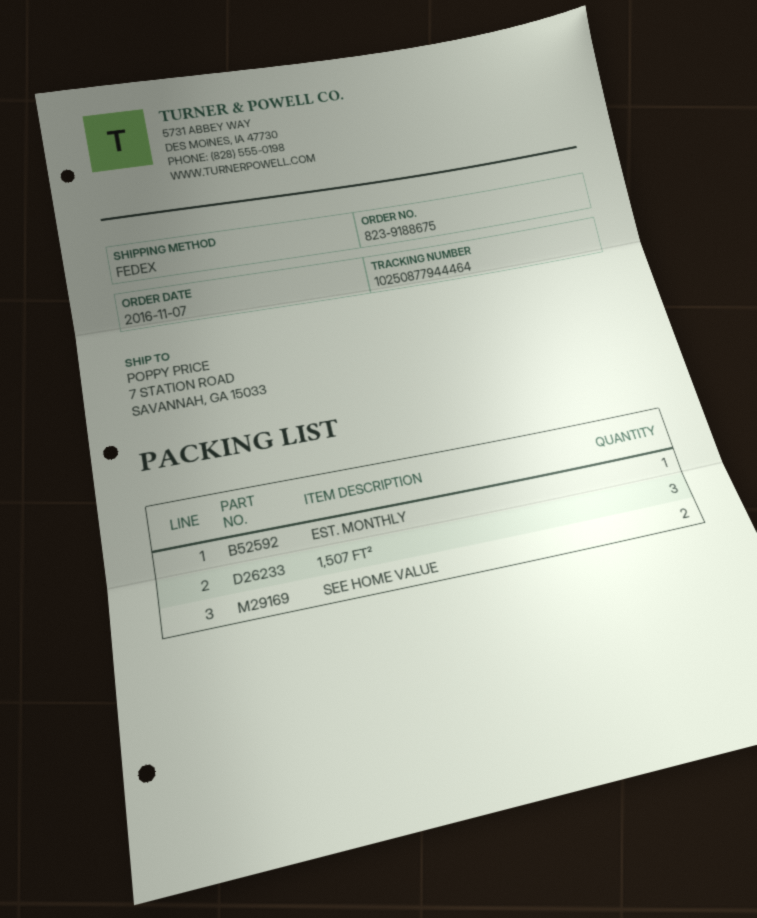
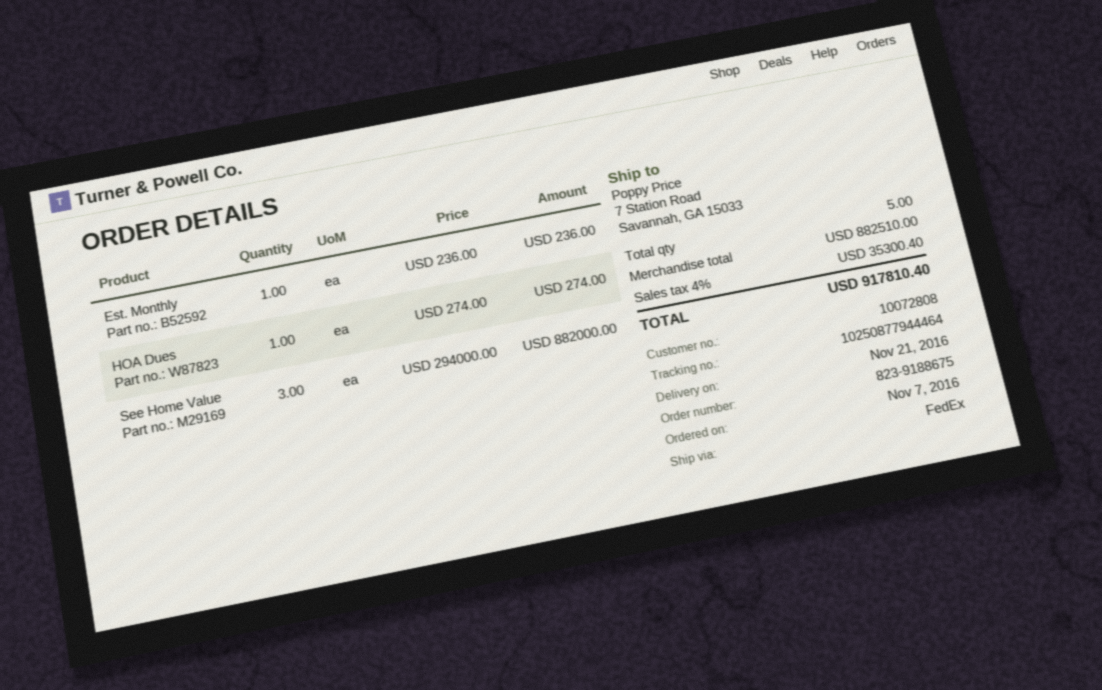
1,507 FT²: 3 -> none
SEE HOME VALUE: 2 -> 3
HOA Dues: none -> 1

